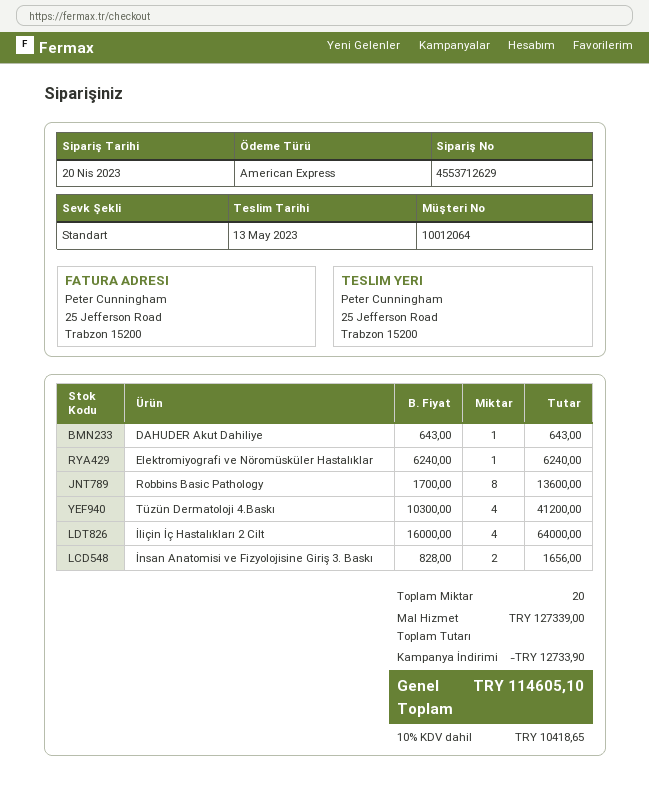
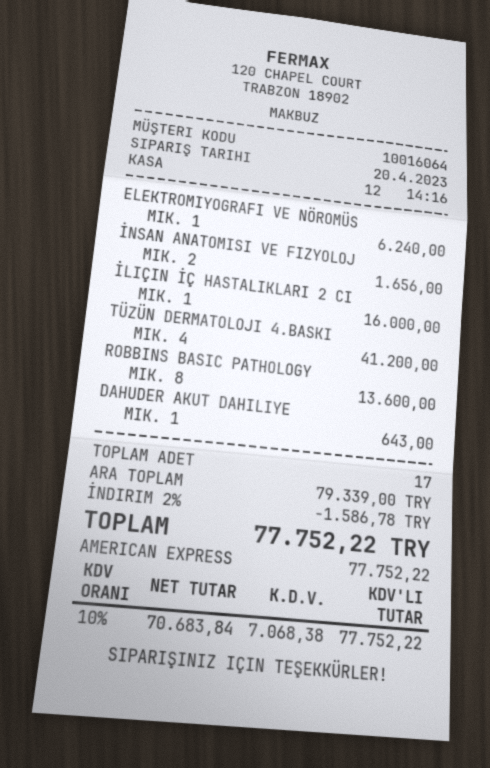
customer number: 10012064 -> 10016064
İliçin İç Hastalıkları 2 Cilt: 4 for 64000.00 -> 1 for 16000.00
total quantity: 20 -> 17
subtotal: 127339.00 -> 79339.00
discount: 12733.90 -> 1586.78
tax: 10% = 10418.65 -> 10% = 7068.38
total: 114605.10 -> 77752.22

